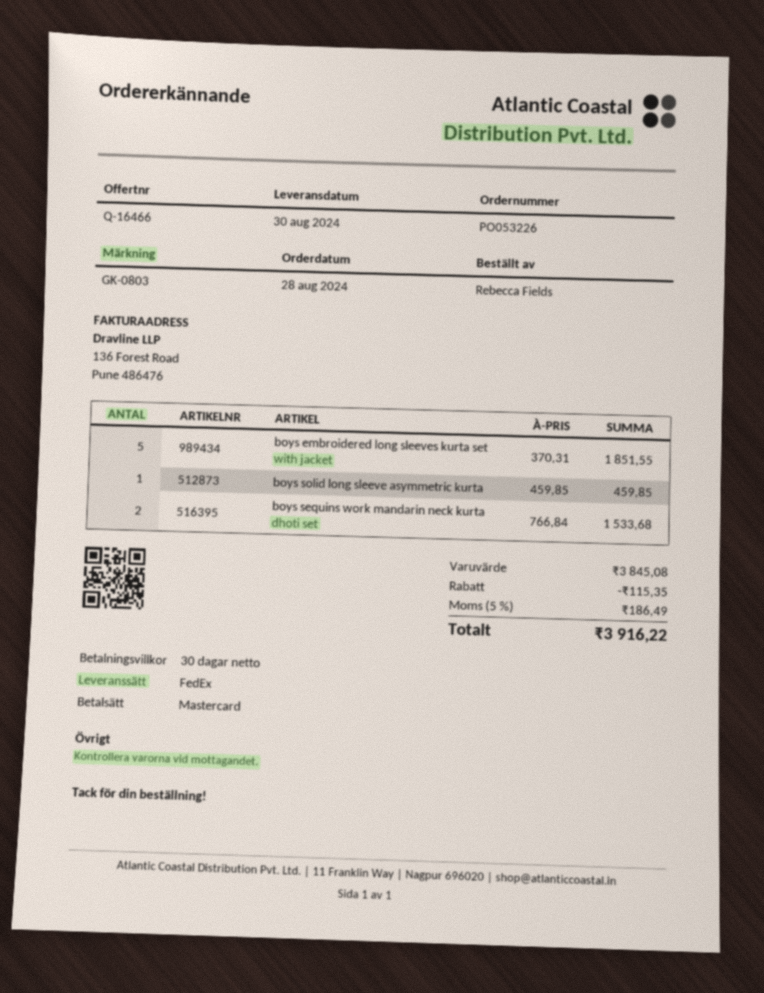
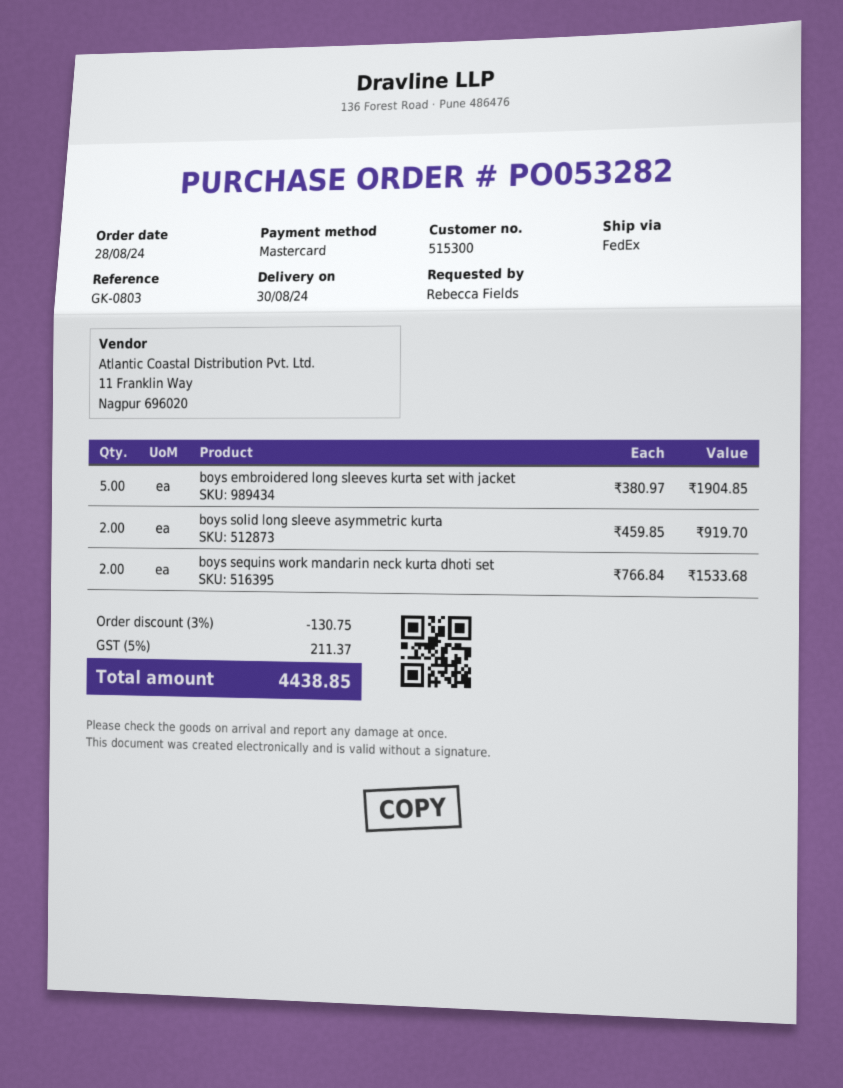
order number: PO053226 -> PO053282
boys embroidered long sleeves kurta set with jacket: 5 x 370.31 = 1851.55 -> 5 x 380.97 = 1904.85
boys solid long sleeve asymmetric kurta: 1 x 459.85 = 459.85 -> 2 x 459.85 = 919.70
discount: 115.35 -> 130.75
tax: 5% = 186.49 -> 5% = 211.37
total: 3916.22 -> 4438.85

